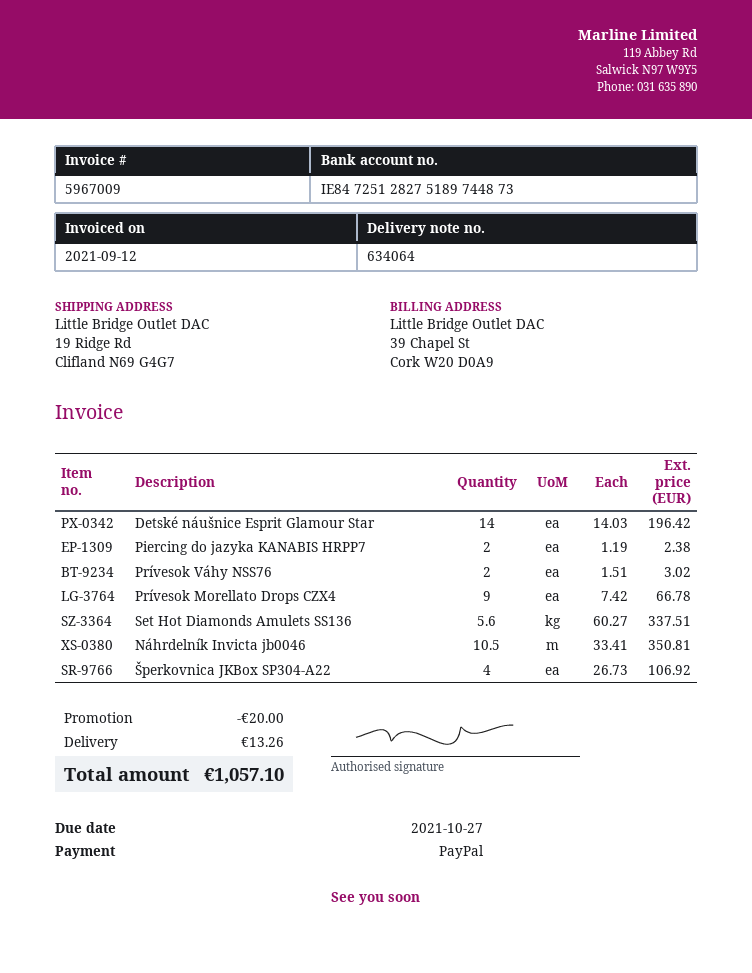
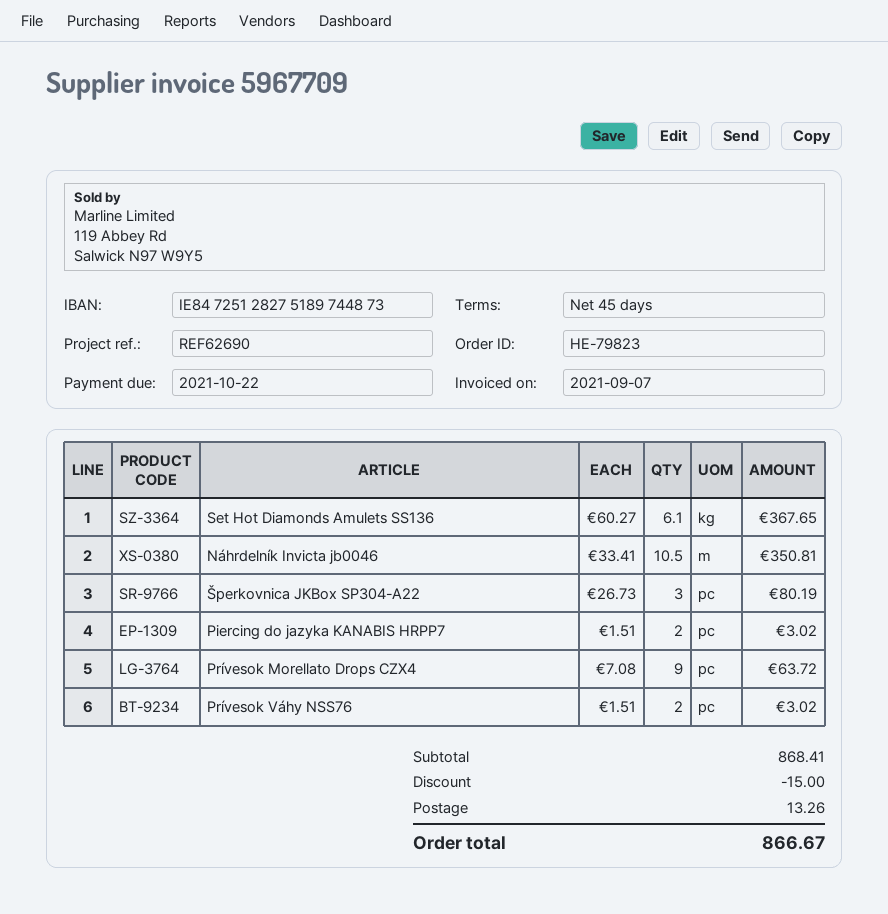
invoice number: 5967009 -> 5967709
invoice date: 2021-09-12 -> 2021-09-07
due date: 2021-10-27 -> 2021-10-22
Detské náušnice Esprit Glamour Star: 14 x 14.03 = 196.42 -> none
Piercing do jazyka KANABIS HRPP7: 2 x 1.19 = 2.38 -> 2 x 1.51 = 3.02
Prívesok Morellato Drops CZX4: 9 x 7.42 = 66.78 -> 9 x 7.08 = 63.72
Set Hot Diamonds Amulets SS136: 5.6 x 60.27 = 337.51 -> 6.1 x 60.27 = 367.65
Šperkovnica JKBox SP304-A22: 4 x 26.73 = 106.92 -> 3 x 26.73 = 80.19
discount: 20.00 -> 15.00
total: 1057.10 -> 866.67

